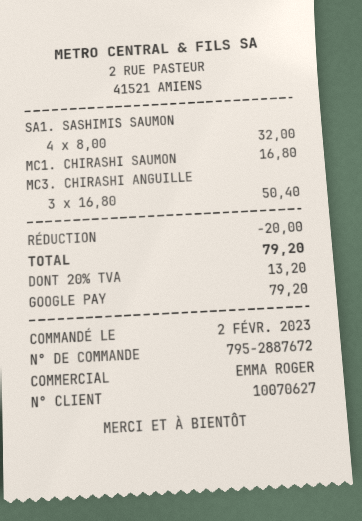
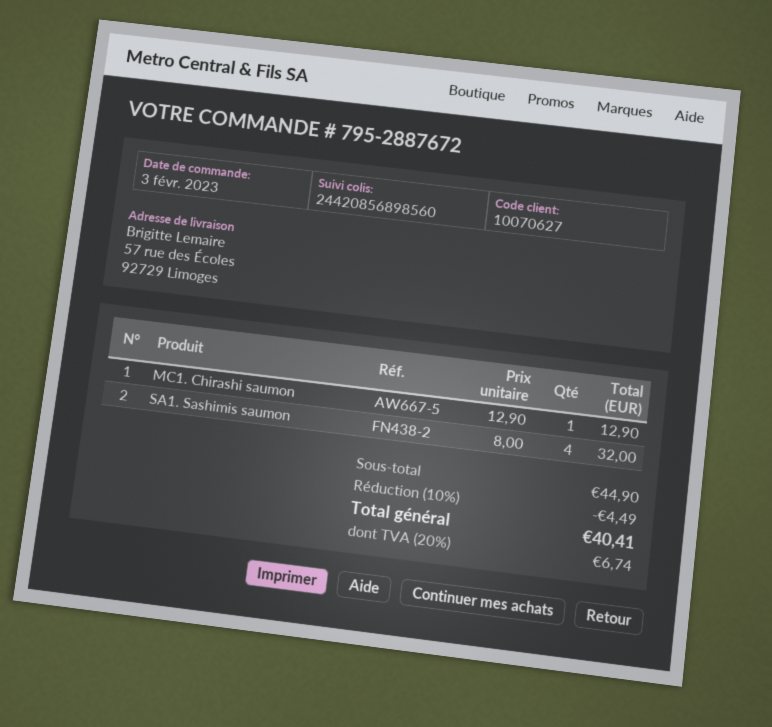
order date: 2023-02-02 -> 2023-02-03
MC1. CHIRASHI SAUMON: 1 x 16.80 = 16.80 -> 1 x 12.90 = 12.90
MC3. CHIRASHI ANGUILLE: 3 x 16.80 = 50.40 -> none
discount: 20.00 -> 4.49
tax: 20% = 13.20 -> 20% = 6.74
total: 79.20 -> 40.41

